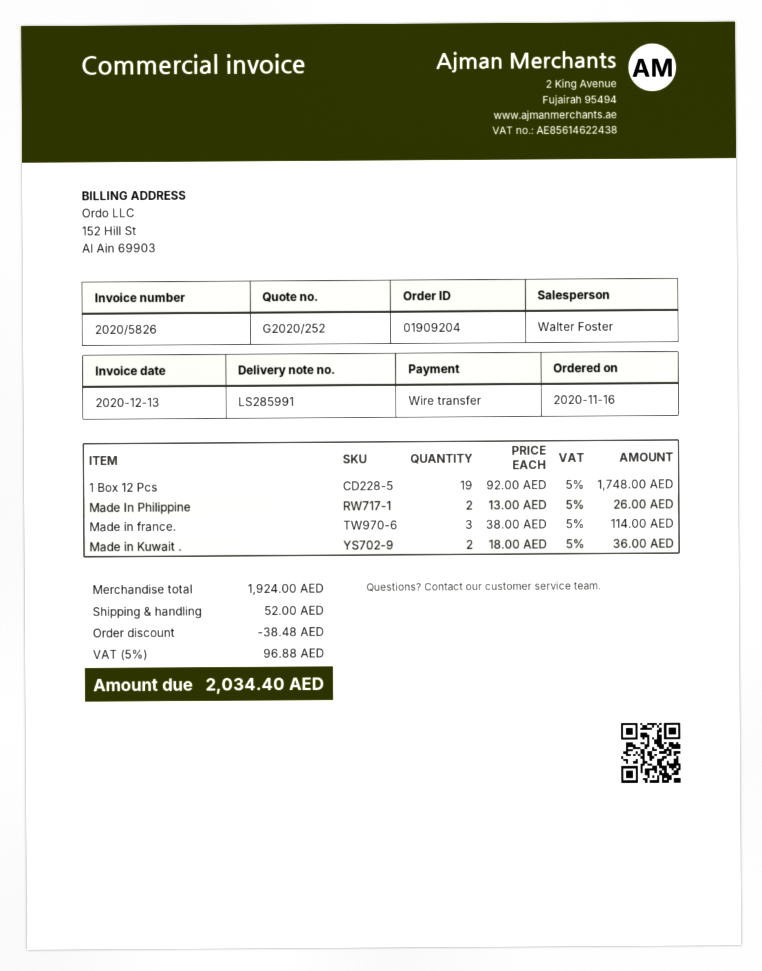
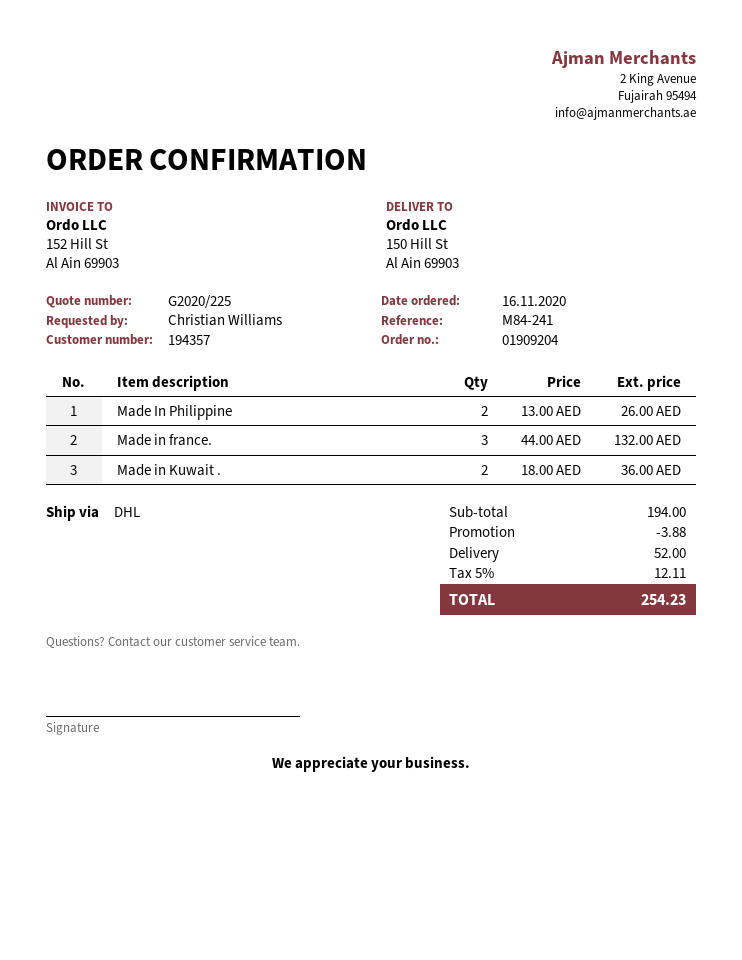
quote number: G2020/252 -> G2020/225
1 Box 12 Pcs: 19 x 92.00 = 1748.00 -> none
Made in france.: 3 x 38.00 = 114.00 -> 3 x 44.00 = 132.00
subtotal: 1924.00 -> 194.00
discount: 38.48 -> 3.88
tax: 5% = 96.88 -> 5% = 12.11
total: 2034.40 -> 254.23

